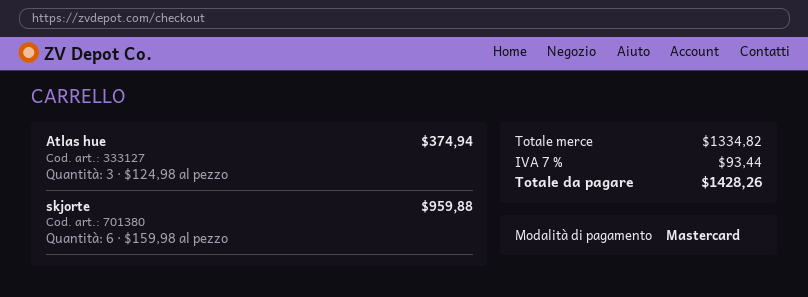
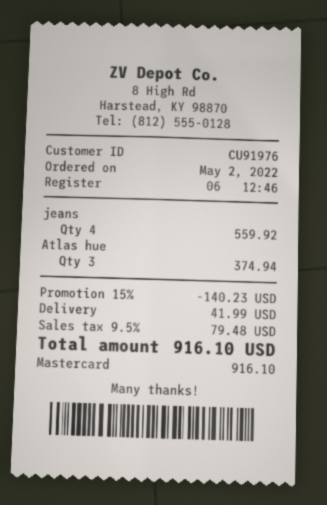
skjorte: 6 for 959.88 -> none
jeans: none -> 4 for 559.92
discount: none -> 15% = 140.23
shipping: none -> 41.99
tax: 7% = 93.44 -> 9.5% = 79.48
total: 1428.26 -> 916.10

